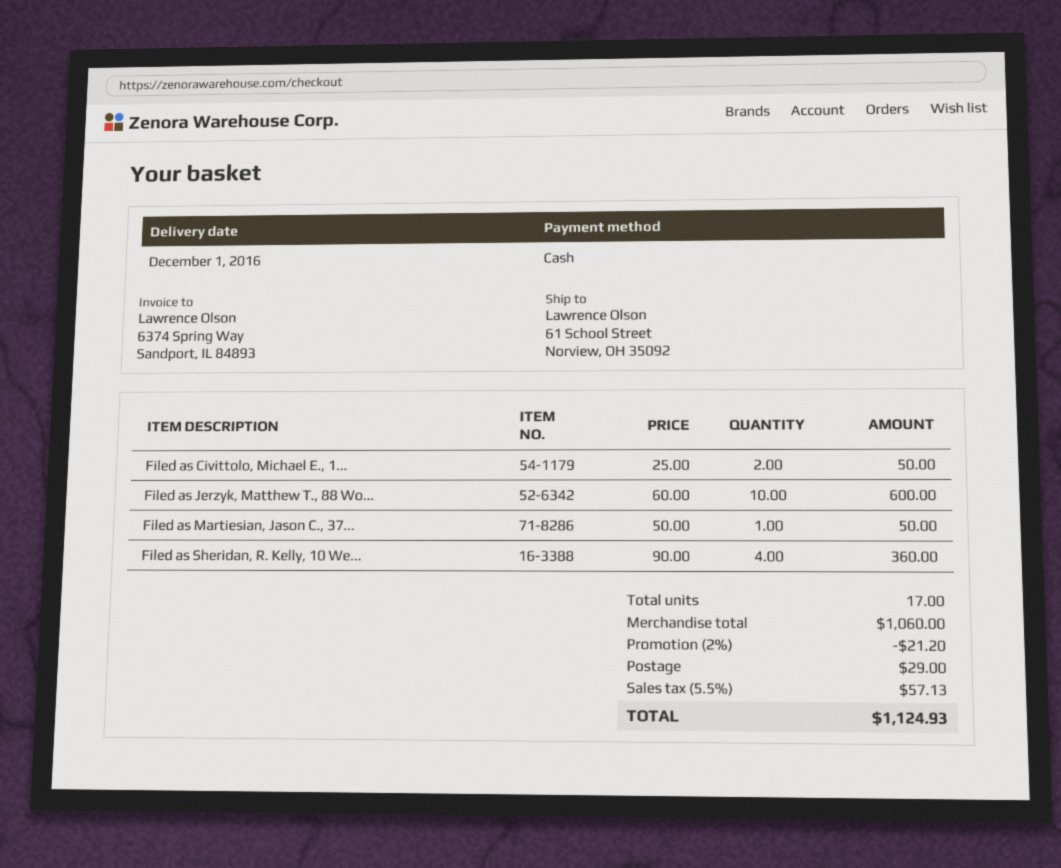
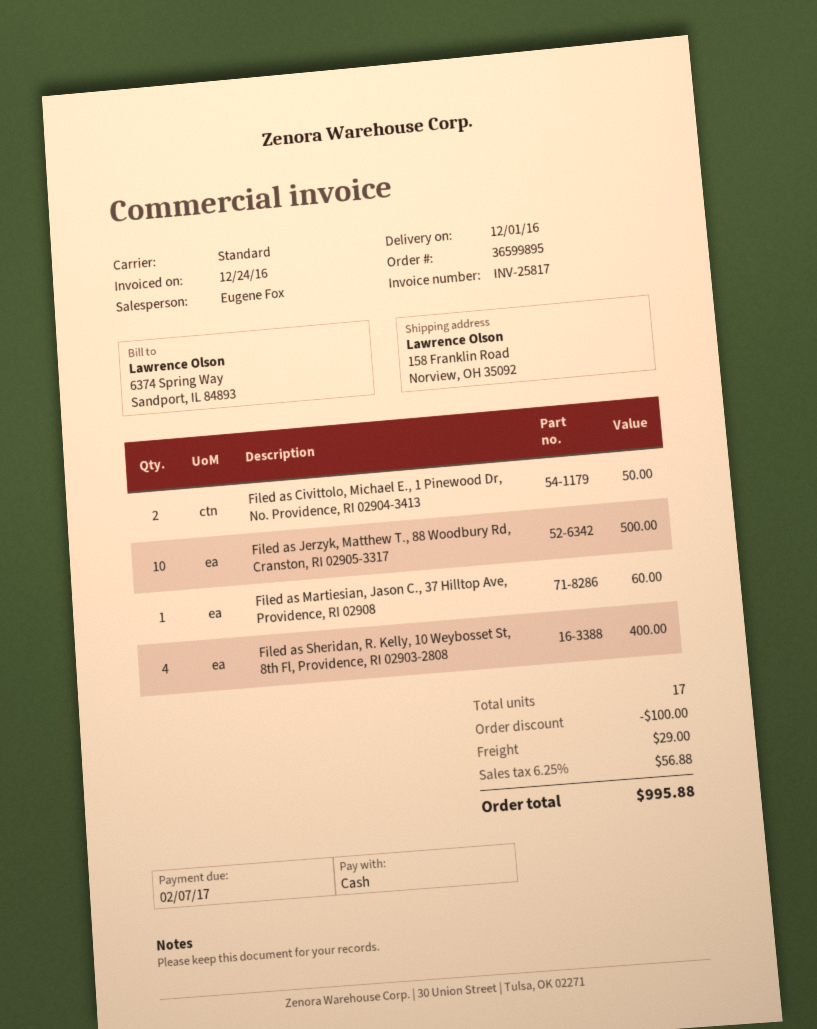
ship to: 61 School Street, Norview, OH 35092 -> 158 Franklin Road, Norview, OH 35092
Filed as Jerzyk, Matthew T., 88 Wo...: 10 for 600.00 -> 10 for 500.00
Filed as Martiesian, Jason C., 37...: 1 for 50.00 -> 1 for 60.00
Filed as Sheridan, R. Kelly, 10 We...: 4 for 360.00 -> 4 for 400.00
discount: 21.20 -> 100.00
tax: 5.5% = 57.13 -> 6.25% = 56.88
total: 1124.93 -> 995.88

